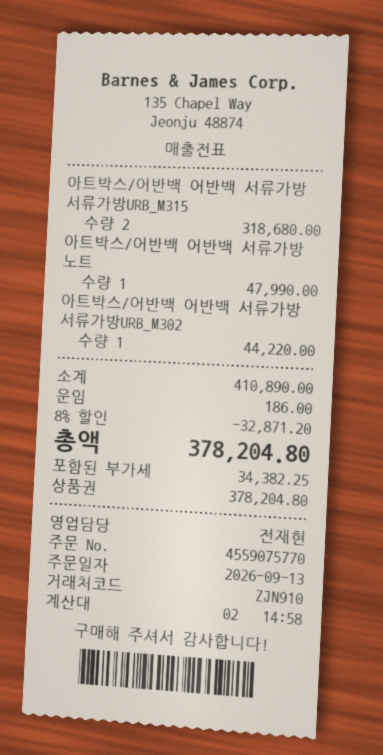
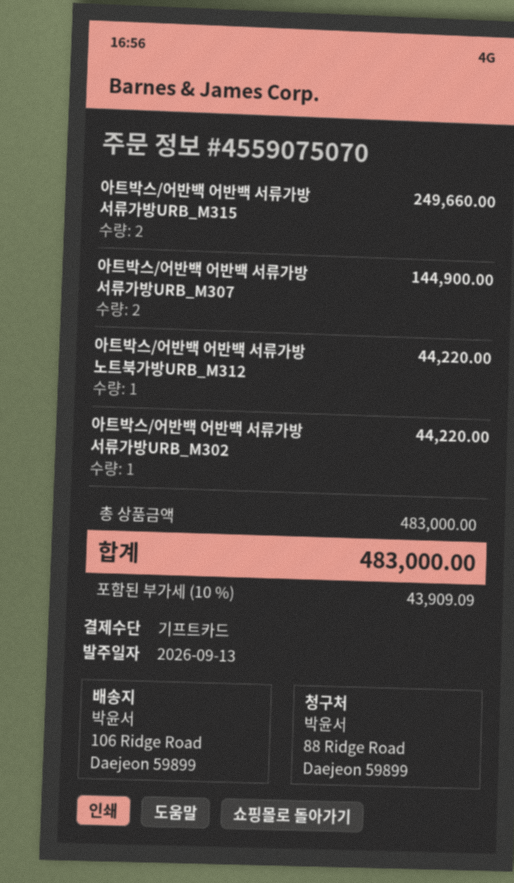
order number: 4559075770 -> 4559075070
아트박스/어반백 어반백 서류가방 서류가방URB_M315: 2 for 318680.00 -> 2 for 249660.00
아트박스/어반백 어반백 서류가방 노트: 1 for 47990.00 -> 1 for 44220.00
아트박스/어반백 어반백 서류가방 서류가방URB_M307: none -> 2 for 144900.00
subtotal: 410890.00 -> 483000.00
discount: 8% = 32871.20 -> none
shipping: 186.00 -> none
tax: 34382.25 -> 43909.09
total: 378204.80 -> 483000.00

